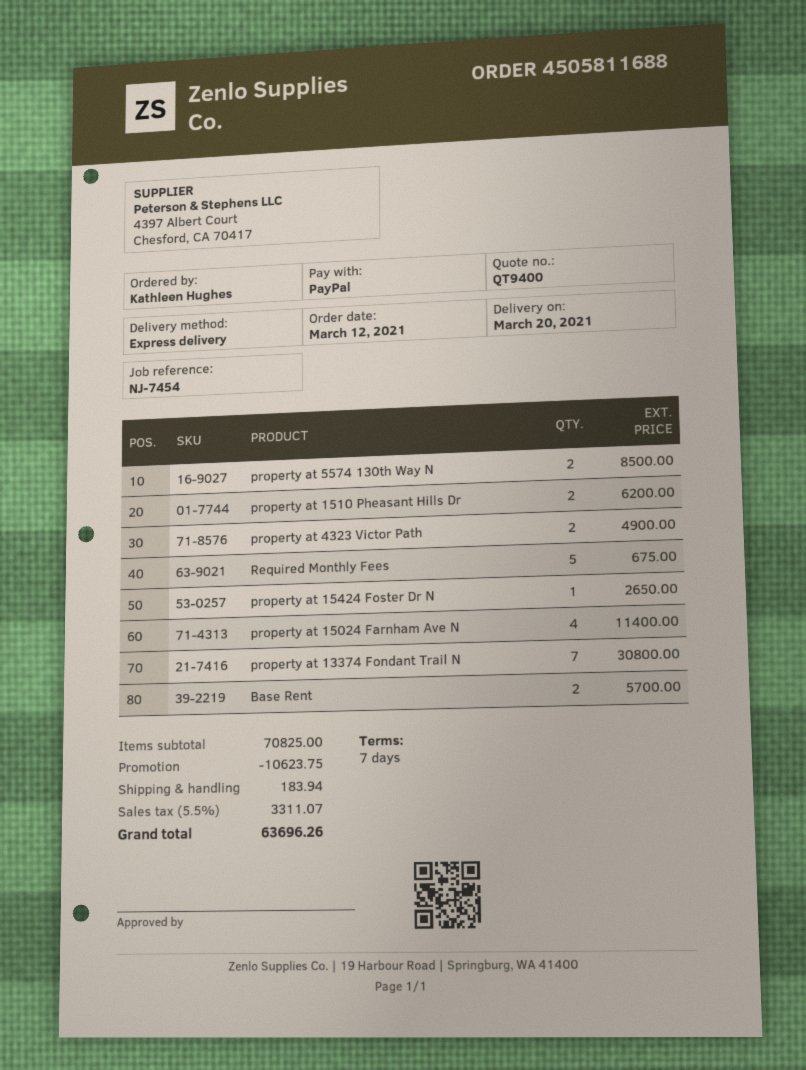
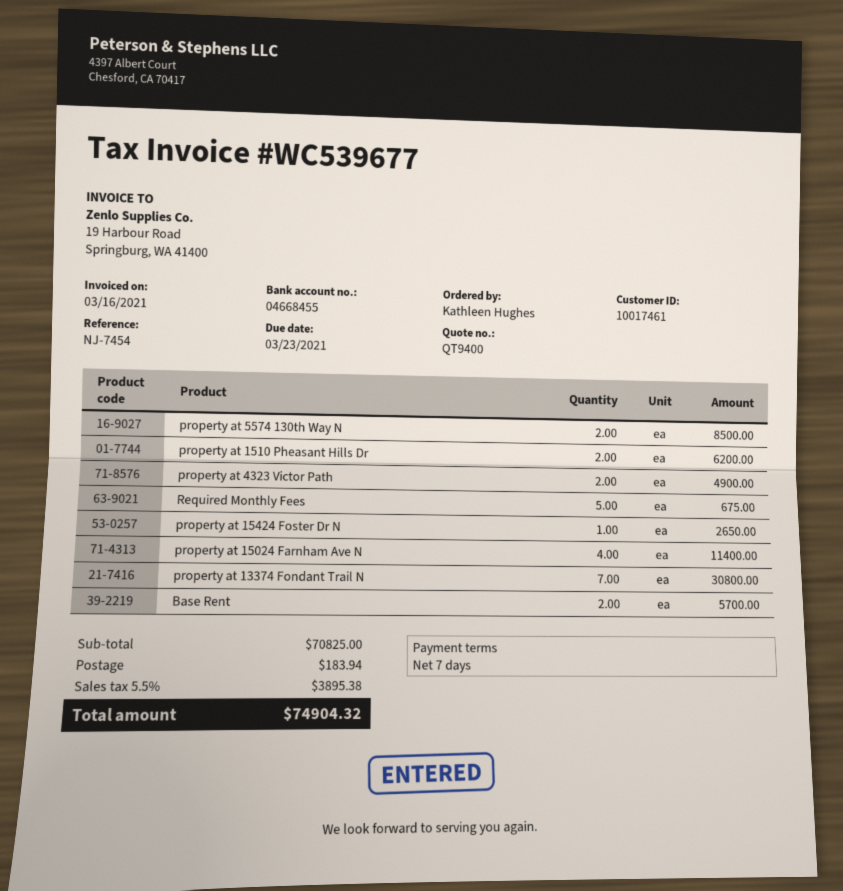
discount: 10623.75 -> none
tax: 5.5% = 3311.07 -> 5.5% = 3895.38
total: 63696.26 -> 74904.32

